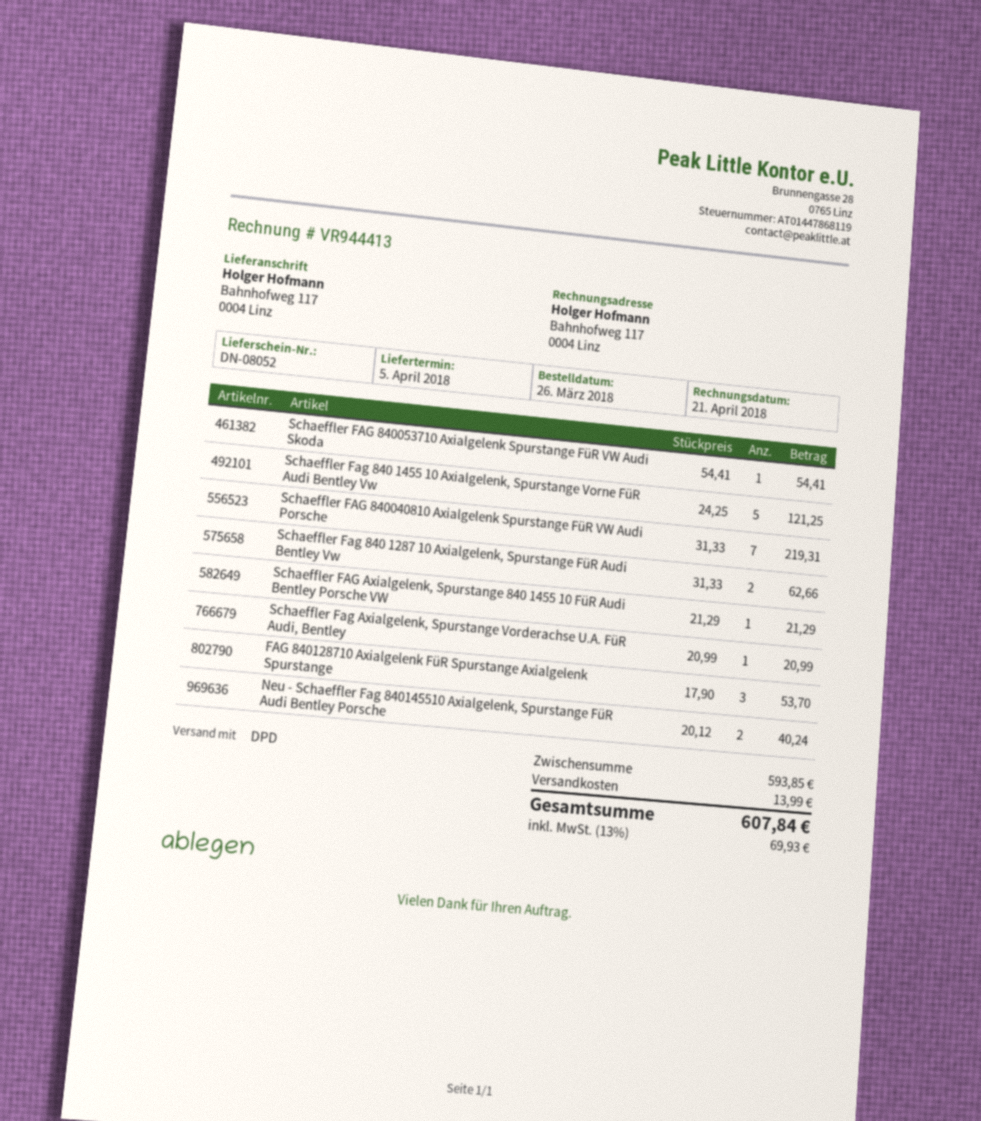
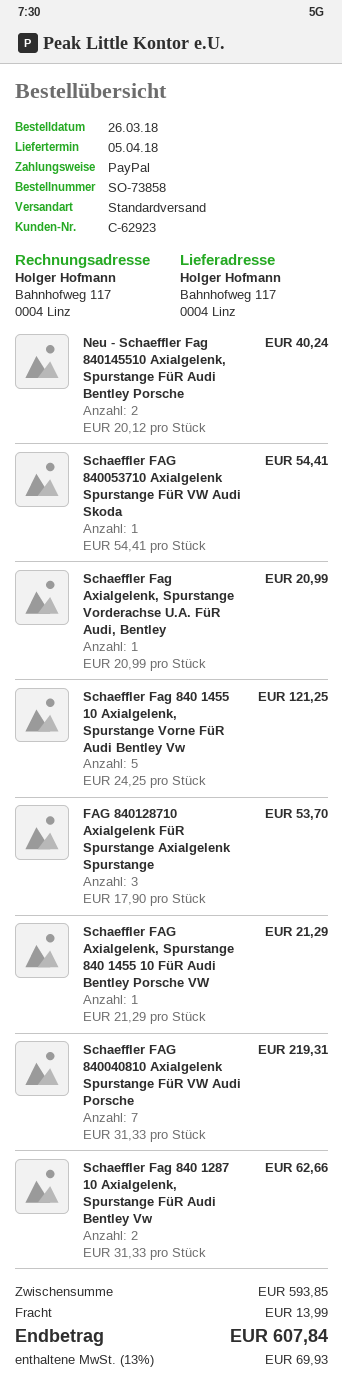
shipping method: DPD -> standard

